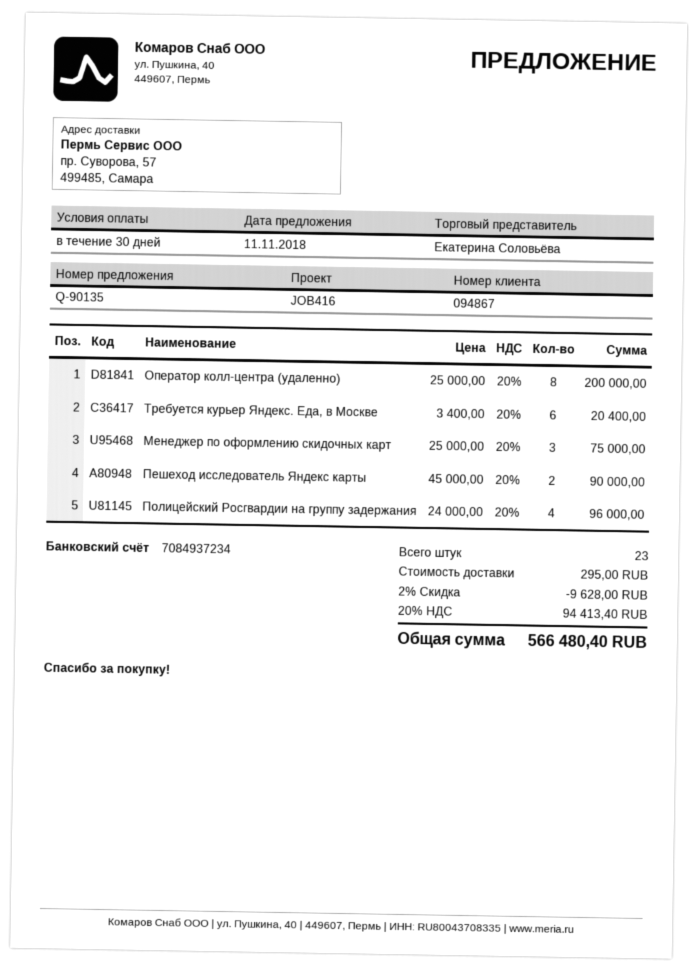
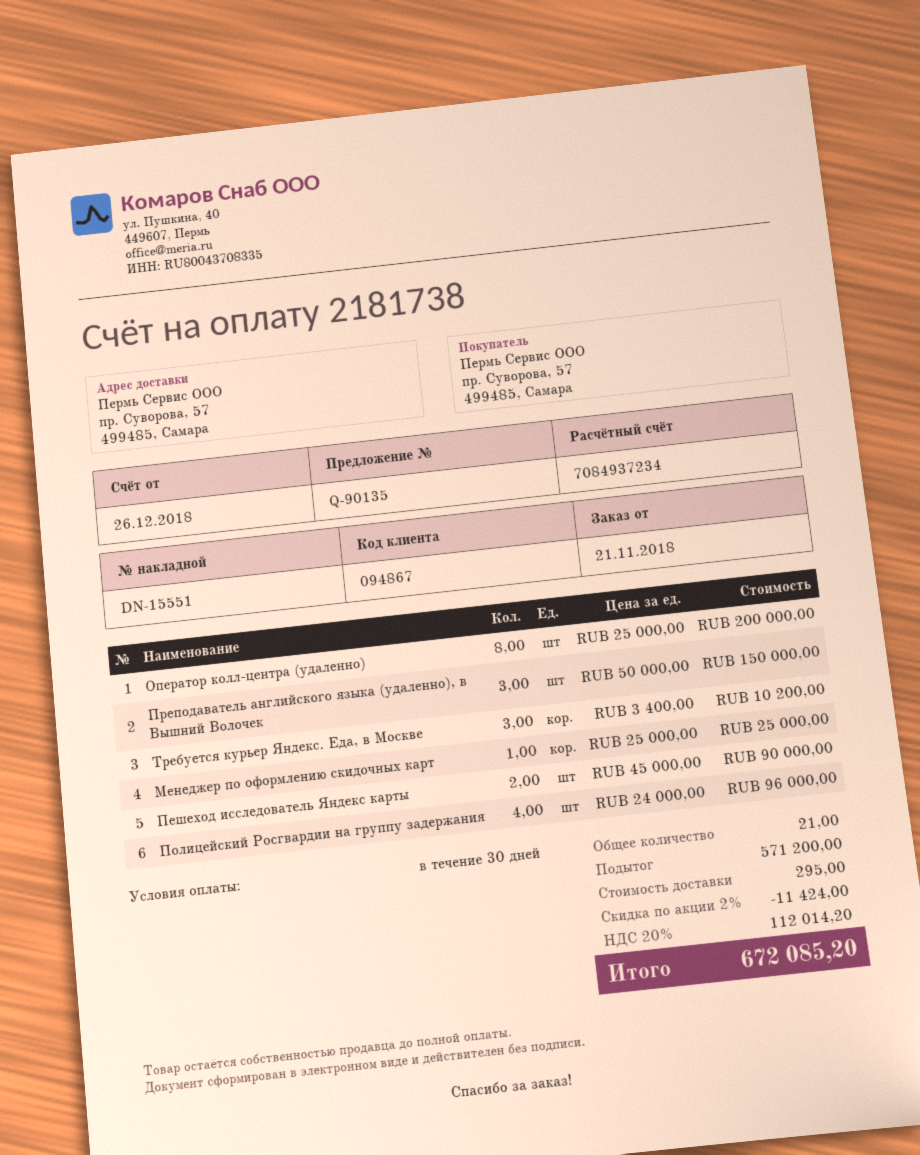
Требуется курьер Яндекс. Еда, в Москве: 6 x 3400.00 = 20400.00 -> 3 x 3400.00 = 10200.00
Менеджер по оформлению скидочных карт: 3 x 25000.00 = 75000.00 -> 1 x 25000.00 = 25000.00
Преподаватель английского языка (удаленно), в Вышний Волочек: none -> 3 x 50000.00 = 150000.00
total quantity: 23 -> 21
discount: 2% = 9628.00 -> 2% = 11424.00
tax: 20% = 94413.40 -> 20% = 112014.20
total: 566480.40 -> 672085.20

